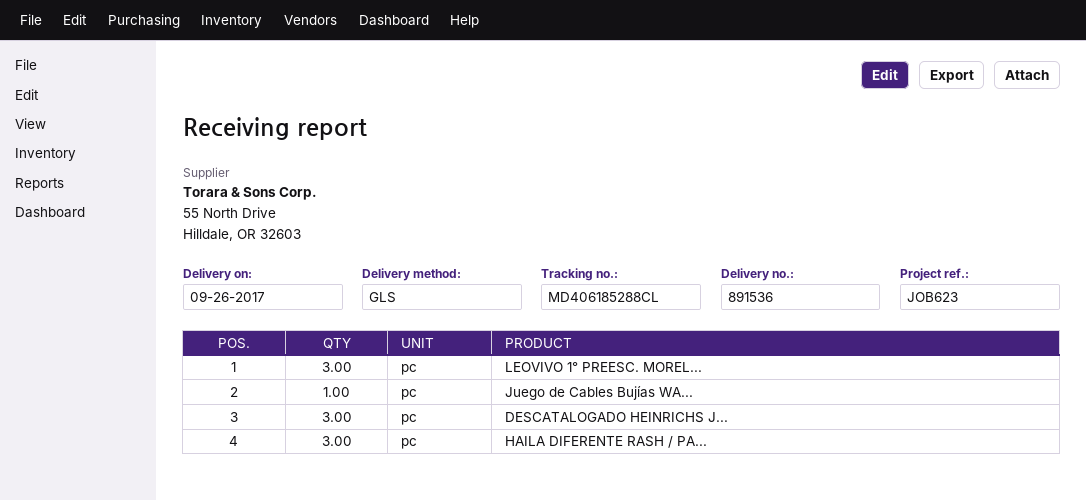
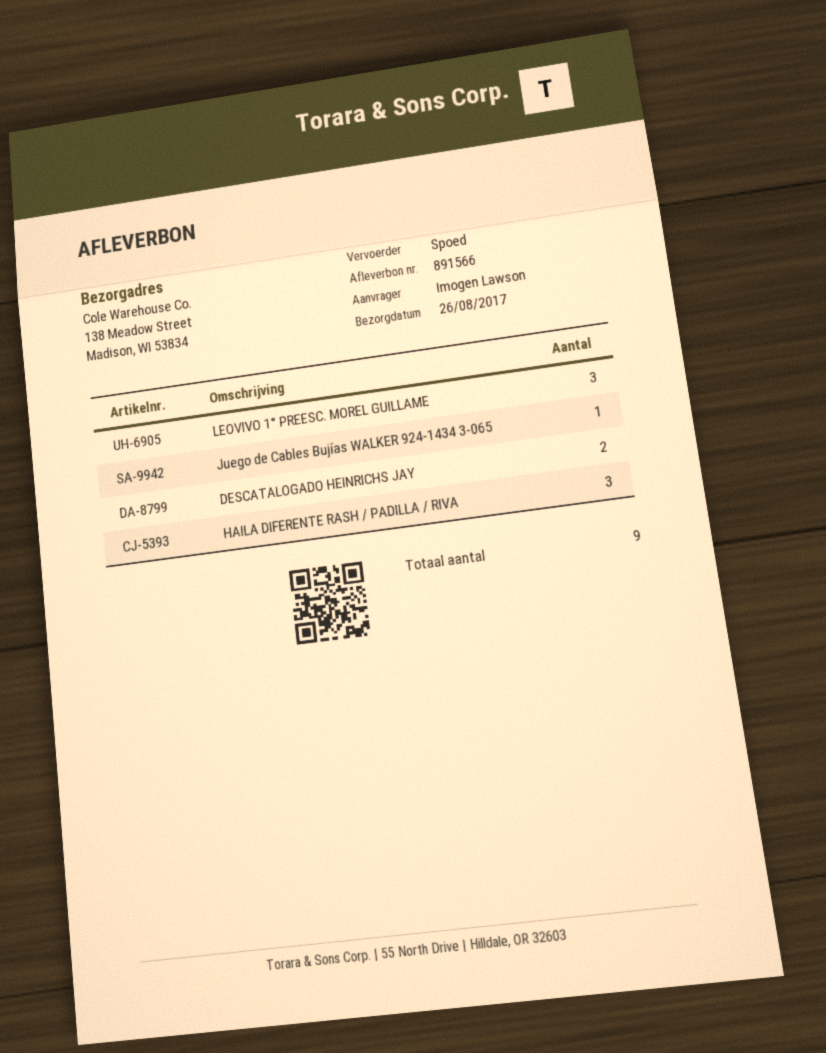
delivery note number: 891536 -> 891566
delivery date: 2017-09-26 -> 2017-08-26
shipping method: GLS -> express
DESCATALOGADO HEINRICHS J...: 3 -> 2

